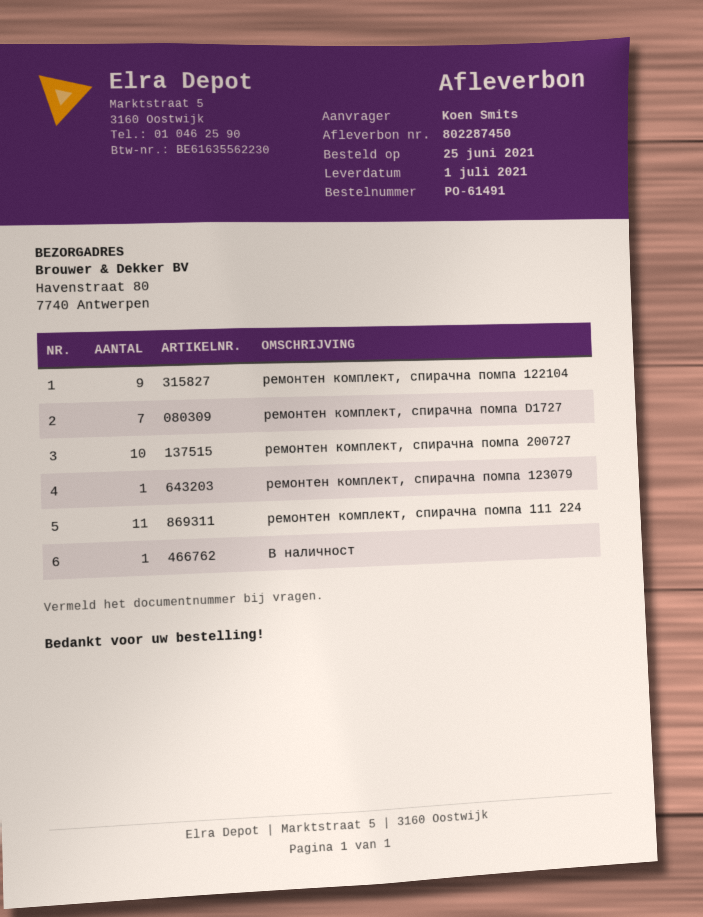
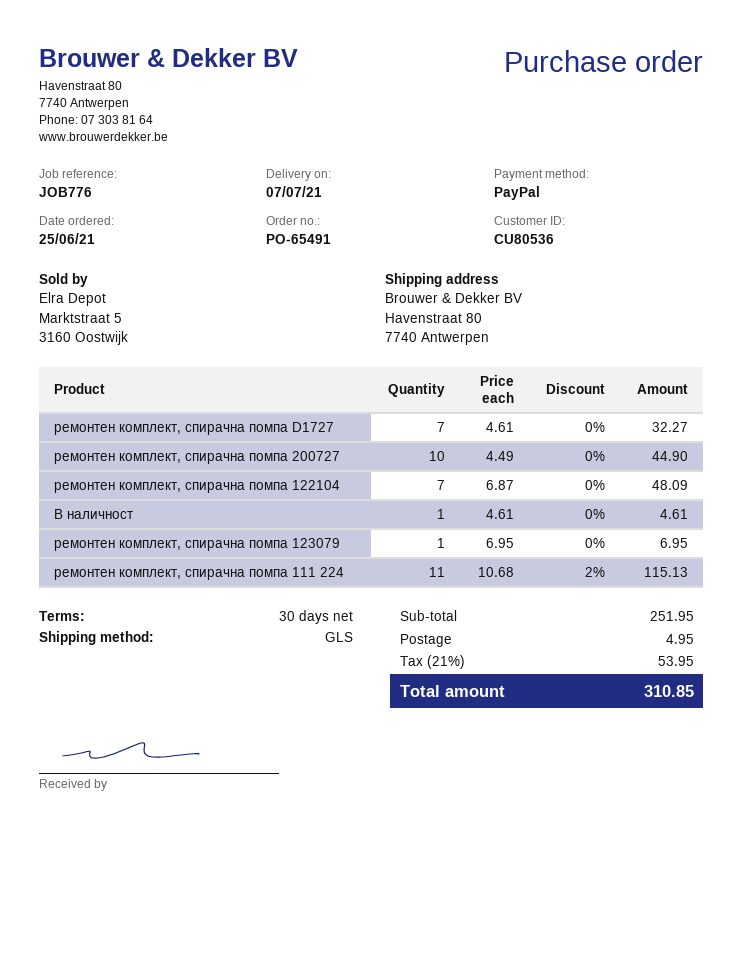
order number: PO-61491 -> PO-65491
delivery date: 2021-07-01 -> 2021-07-07
ремонтен комплект, спирачна помпа 122104: 9 -> 7

